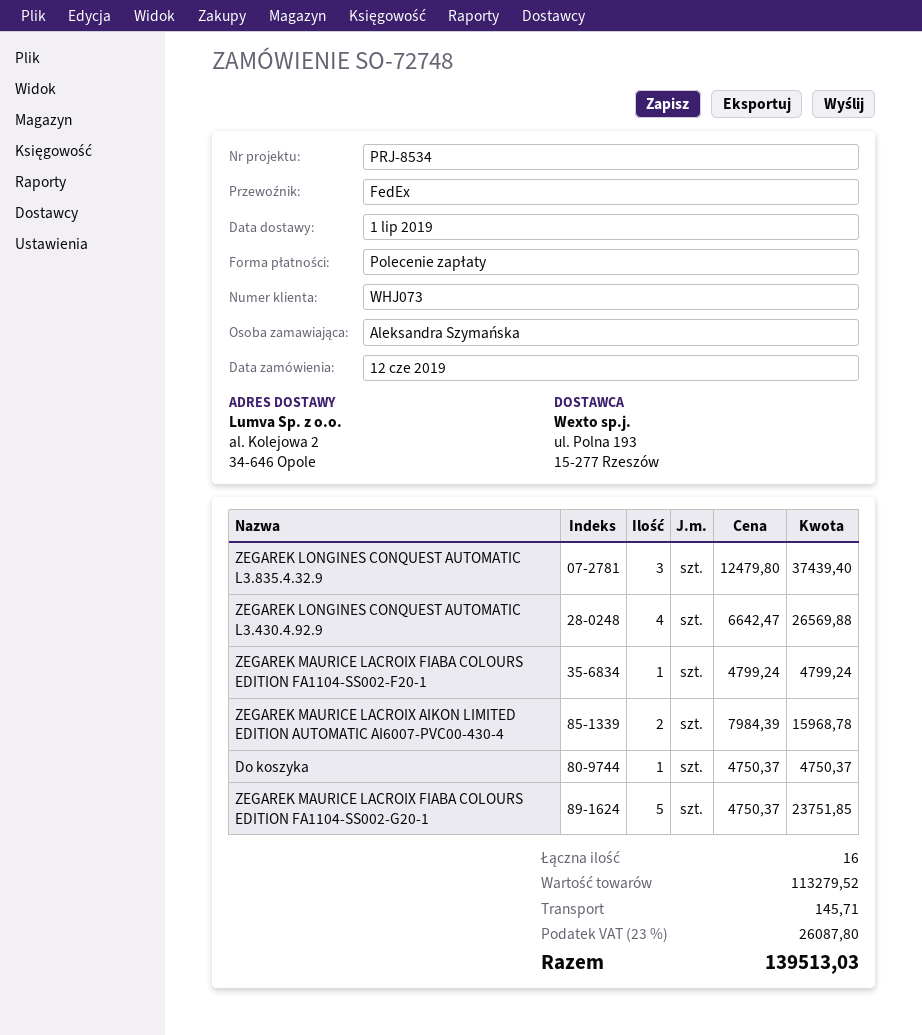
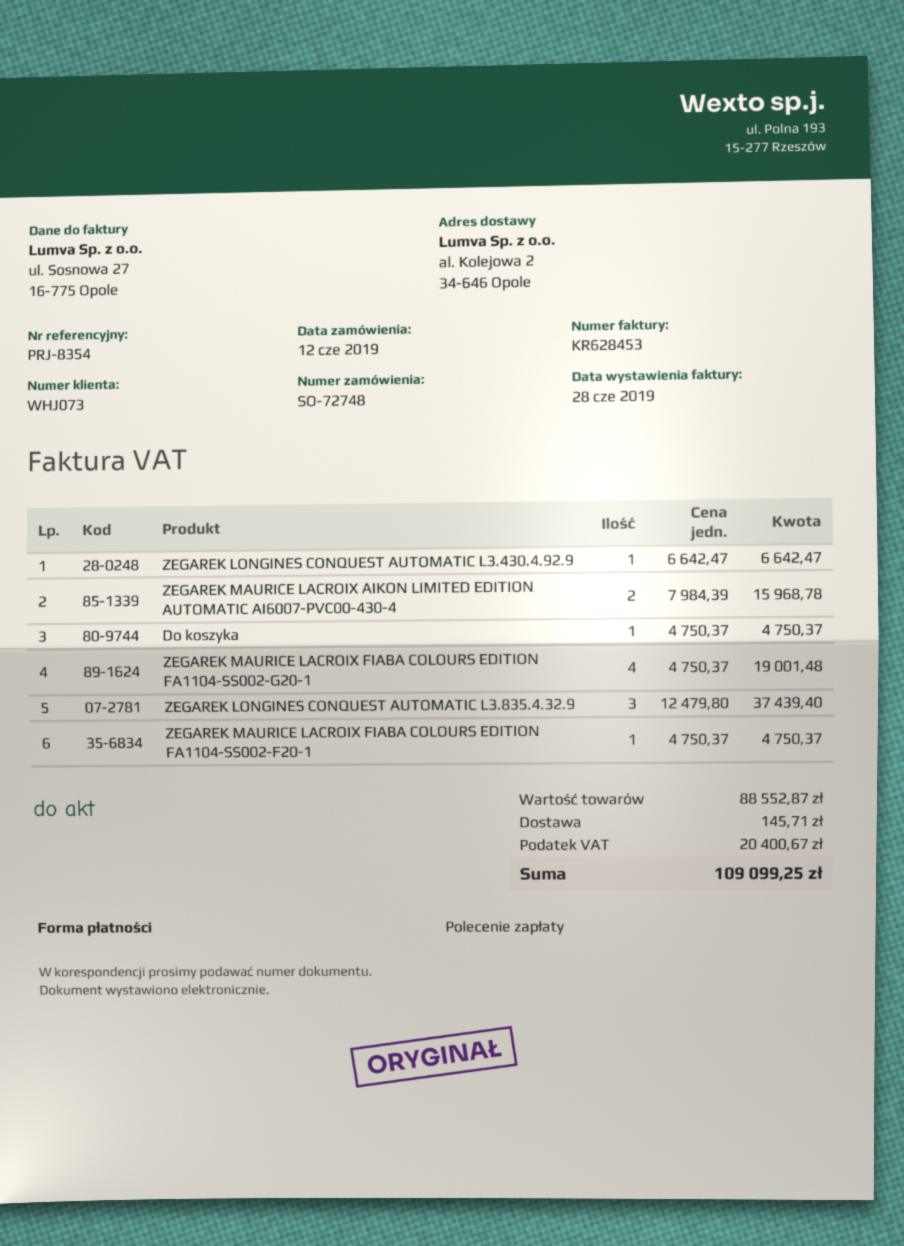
reference: PRJ-8534 -> PRJ-8354
ZEGAREK LONGINES CONQUEST AUTOMATIC L3.430.4.92.9: 4 x 6642.47 = 26569.88 -> 1 x 6642.47 = 6642.47
ZEGAREK MAURICE LACROIX FIABA COLOURS EDITION FA1104-SS002-F20-1: 1 x 4799.24 = 4799.24 -> 1 x 4750.37 = 4750.37
ZEGAREK MAURICE LACROIX FIABA COLOURS EDITION FA1104-SS002-G20-1: 5 x 4750.37 = 23751.85 -> 4 x 4750.37 = 19001.48
subtotal: 113279.52 -> 88552.87
tax: 26087.80 -> 20400.67
total: 139513.03 -> 109099.25

